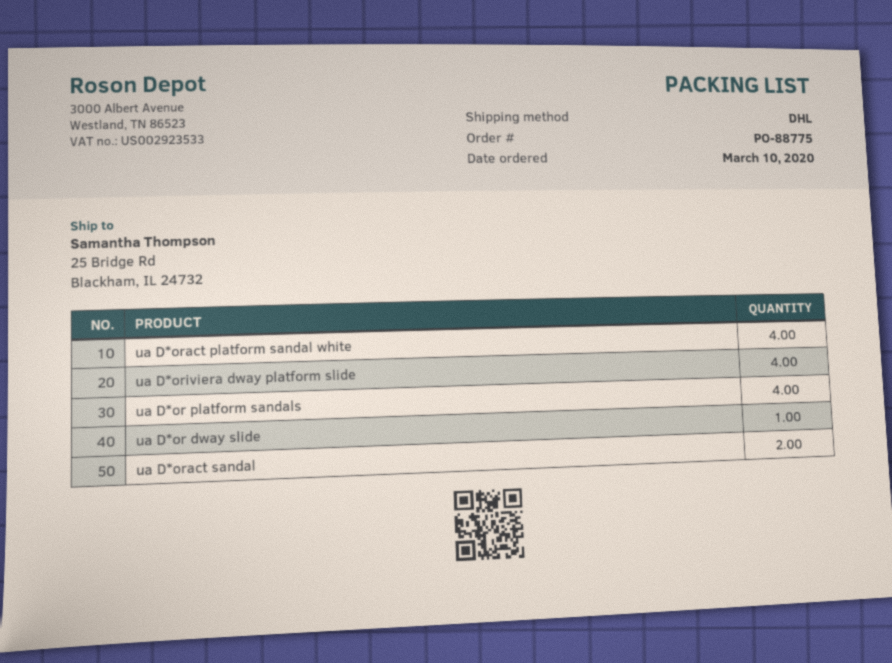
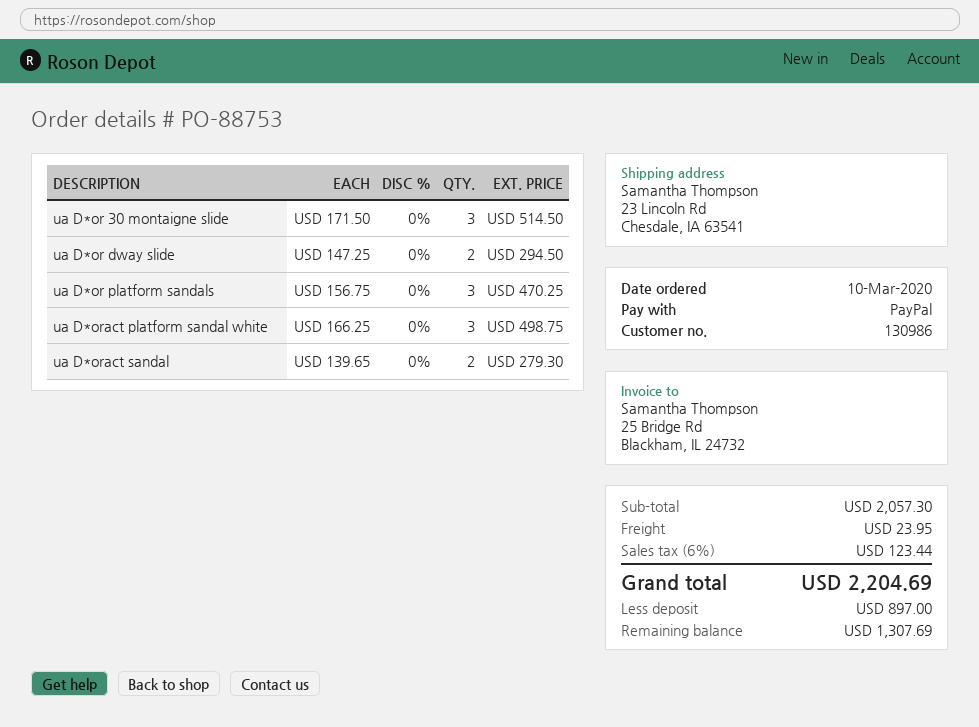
order number: PO-88775 -> PO-88753
ship to: 25 Bridge Rd, Blackham, IL 24732 -> 23 Lincoln Rd, Chesdale, IA 63541
ua D*oract platform sandal white: 4 -> 3
ua D*oriviera dway platform slide: 4 -> none
ua D*or platform sandals: 4 -> 3
ua D*or dway slide: 1 -> 2
ua D*or 30 montaigne slide: none -> 3

